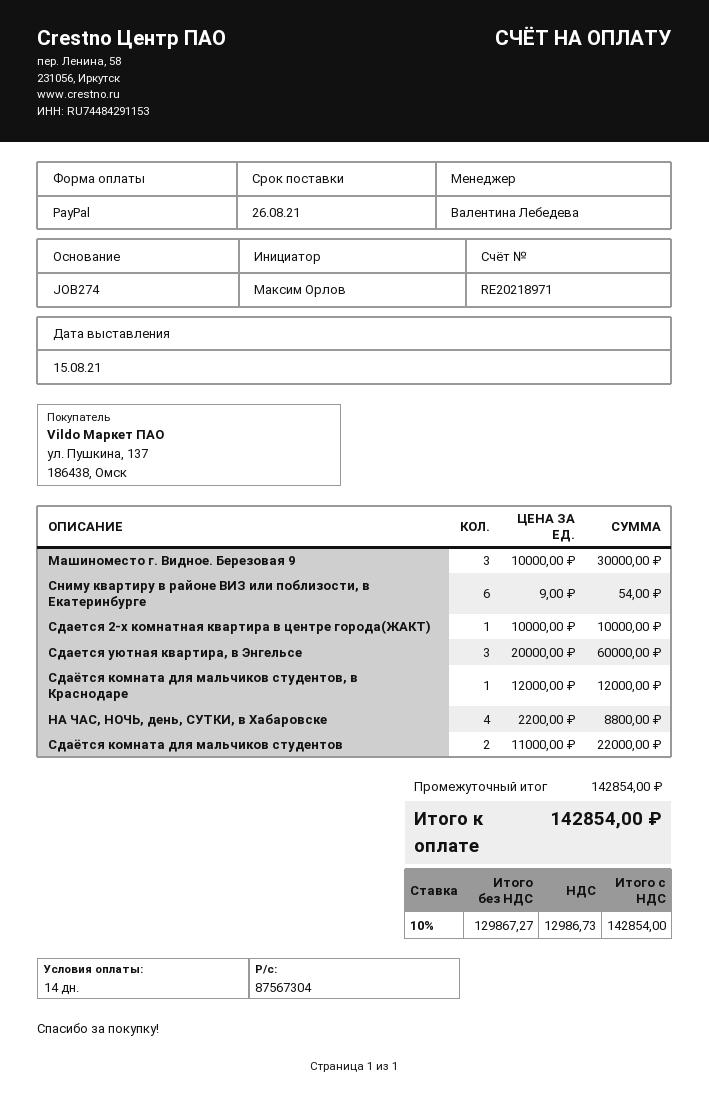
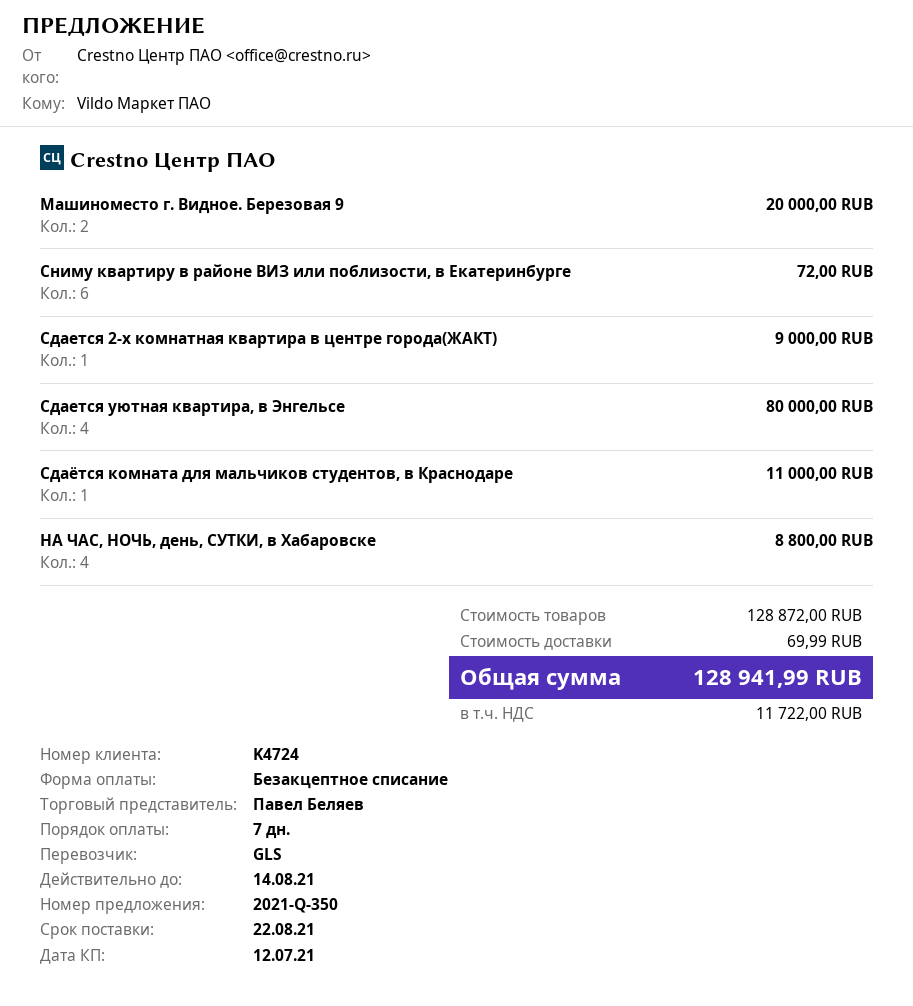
delivery date: 2021-08-26 -> 2021-08-22
payment terms: 14 days -> 7 days
sales rep: Валентина Лебедева -> Павел Беляев
payment method: PayPal -> direct debit
Машиноместо г. Видное. Березовая 9: 3 for 30000.00 -> 2 for 20000.00
Сниму квартиру в районе ВИЗ или поблизости, в Екатеринбурге: 6 for 54.00 -> 6 for 72.00
Сдается 2-х комнатная квартира в центре города(ЖАКТ): 1 for 10000.00 -> 1 for 9000.00
Сдается уютная квартира, в Энгельсе: 3 for 60000.00 -> 4 for 80000.00
Сдаётся комната для мальчиков студентов, в Краснодаре: 1 for 12000.00 -> 1 for 11000.00
Сдаётся комната для мальчиков студентов: 2 for 22000.00 -> none
subtotal: 142854.00 -> 128872.00
shipping: none -> 69.99
tax: 12986.73 -> 11722.00
total: 142854.00 -> 128941.99

